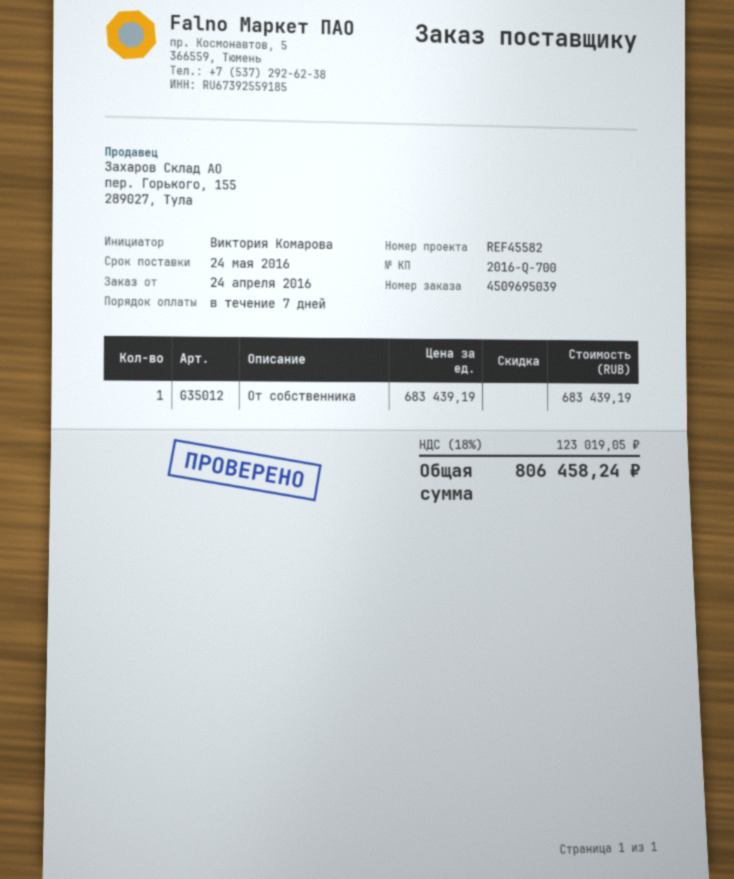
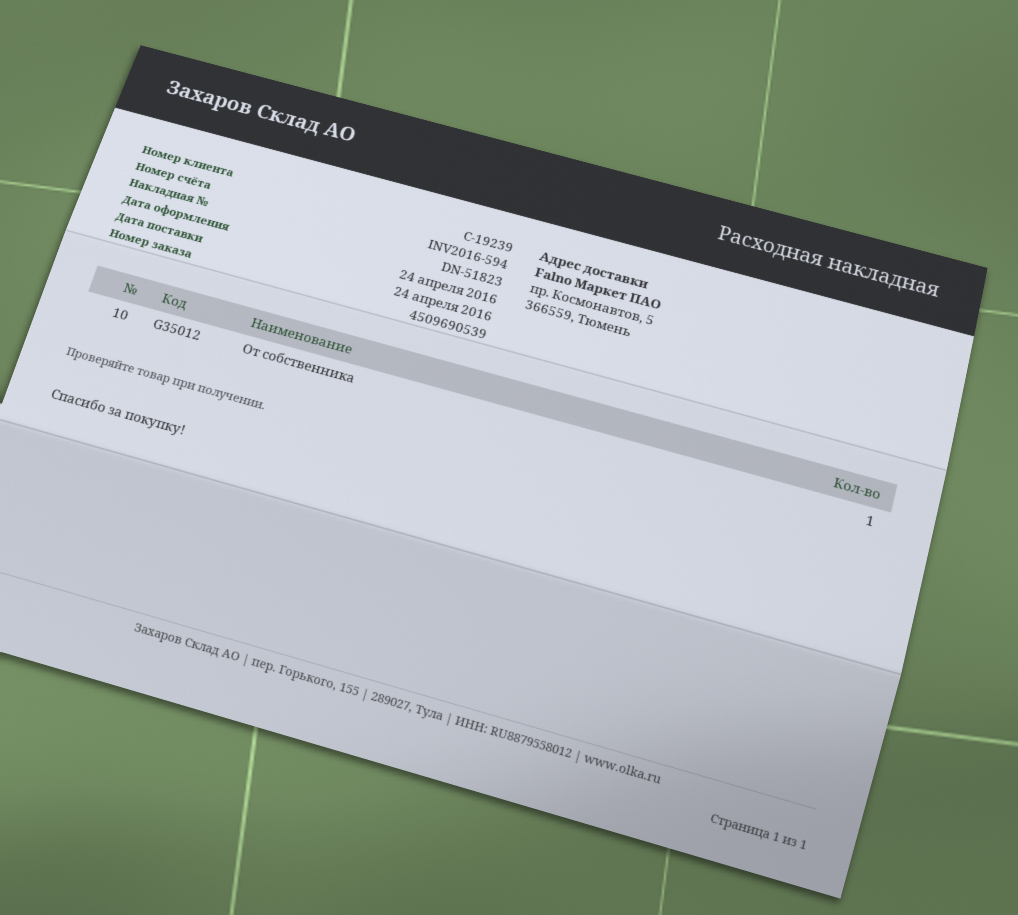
order number: 4509695039 -> 4509690539
delivery date: 2016-05-24 -> 2016-04-24

